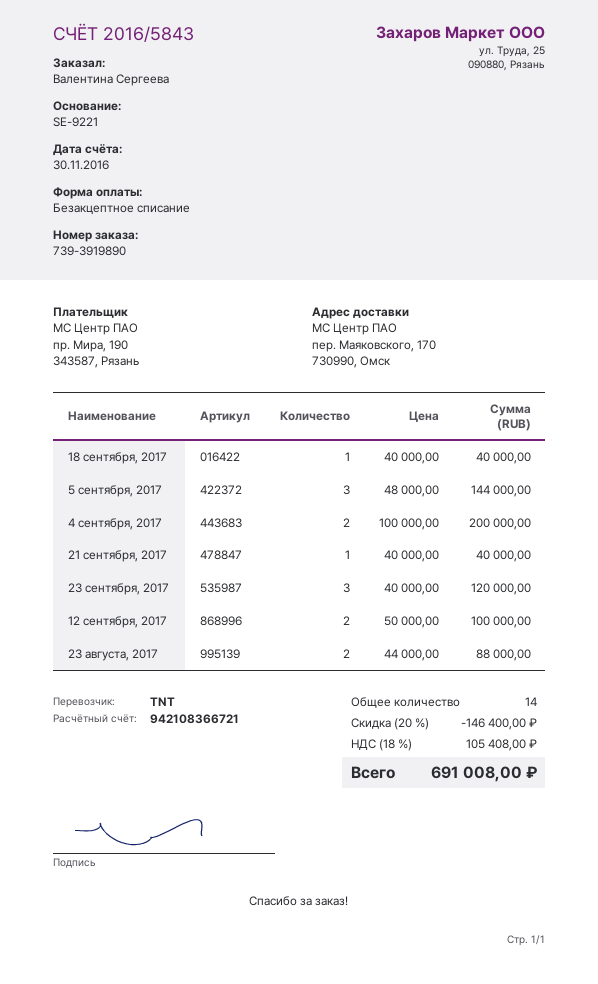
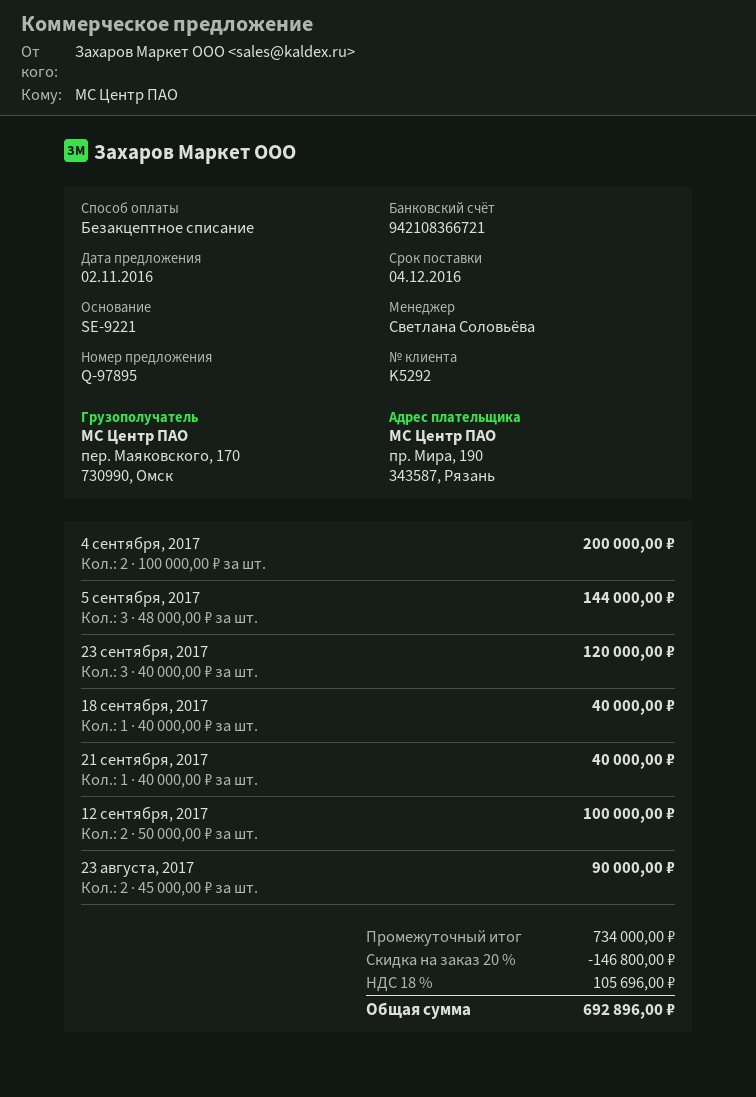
23 августа, 2017: 2 x 44000.00 = 88000.00 -> 2 x 45000.00 = 90000.00
discount: 20% = 146400.00 -> 20% = 146800.00
tax: 18% = 105408.00 -> 18% = 105696.00
total: 691008.00 -> 692896.00

